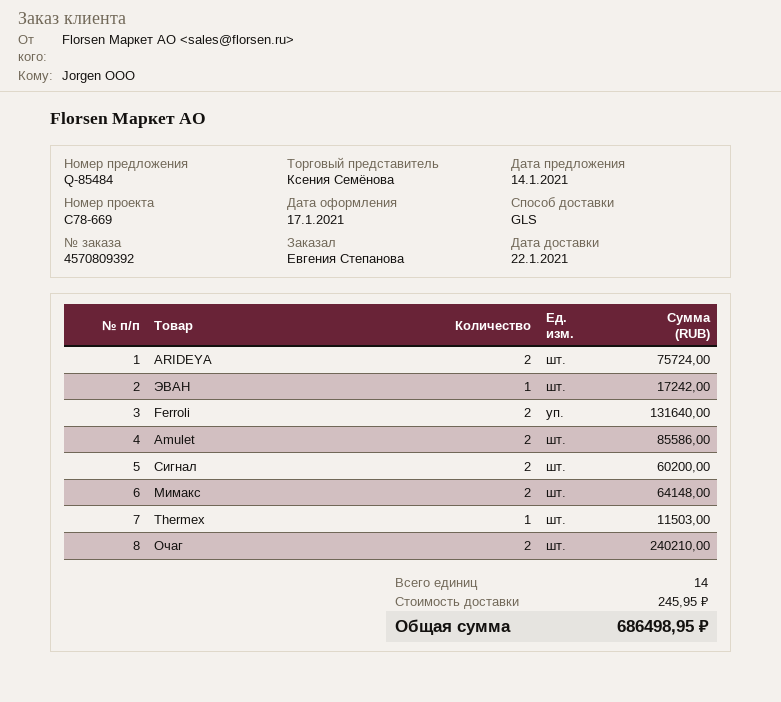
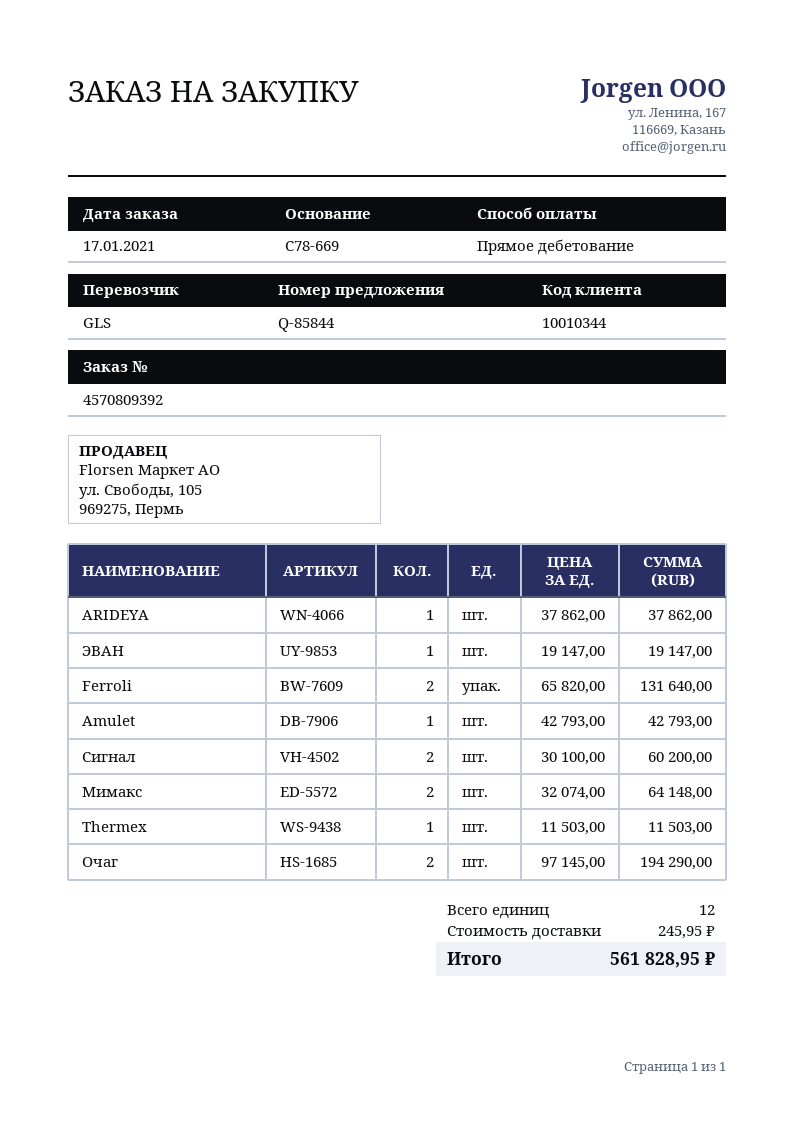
quote number: Q-85484 -> Q-85844
ARIDEYA: 2 for 75724.00 -> 1 for 37862.00
ЭВАН: 1 for 17242.00 -> 1 for 19147.00
Amulet: 2 for 85586.00 -> 1 for 42793.00
Очаг: 2 for 240210.00 -> 2 for 194290.00
total quantity: 14 -> 12
total: 686498.95 -> 561828.95

